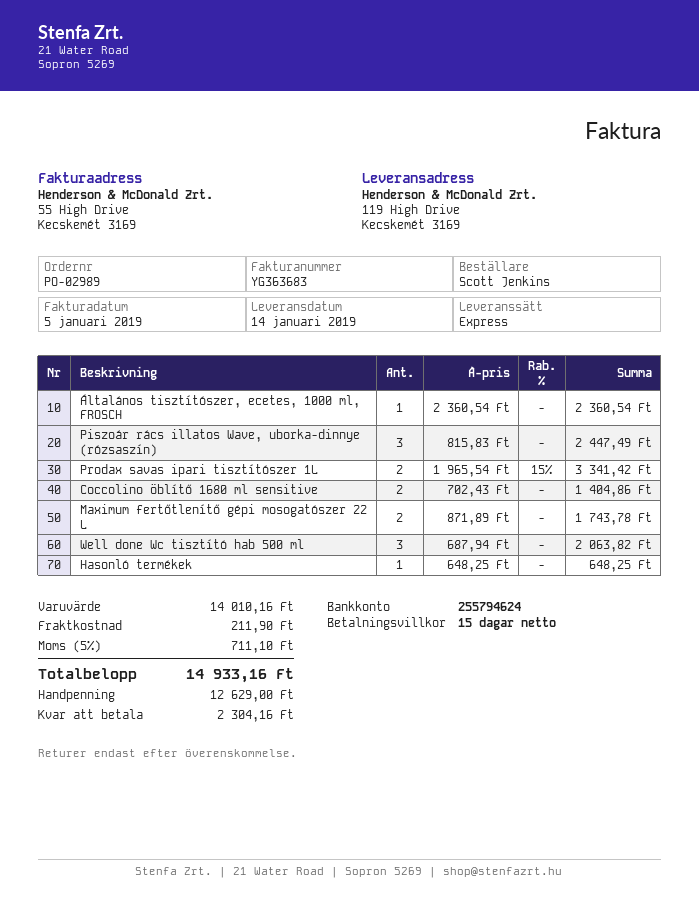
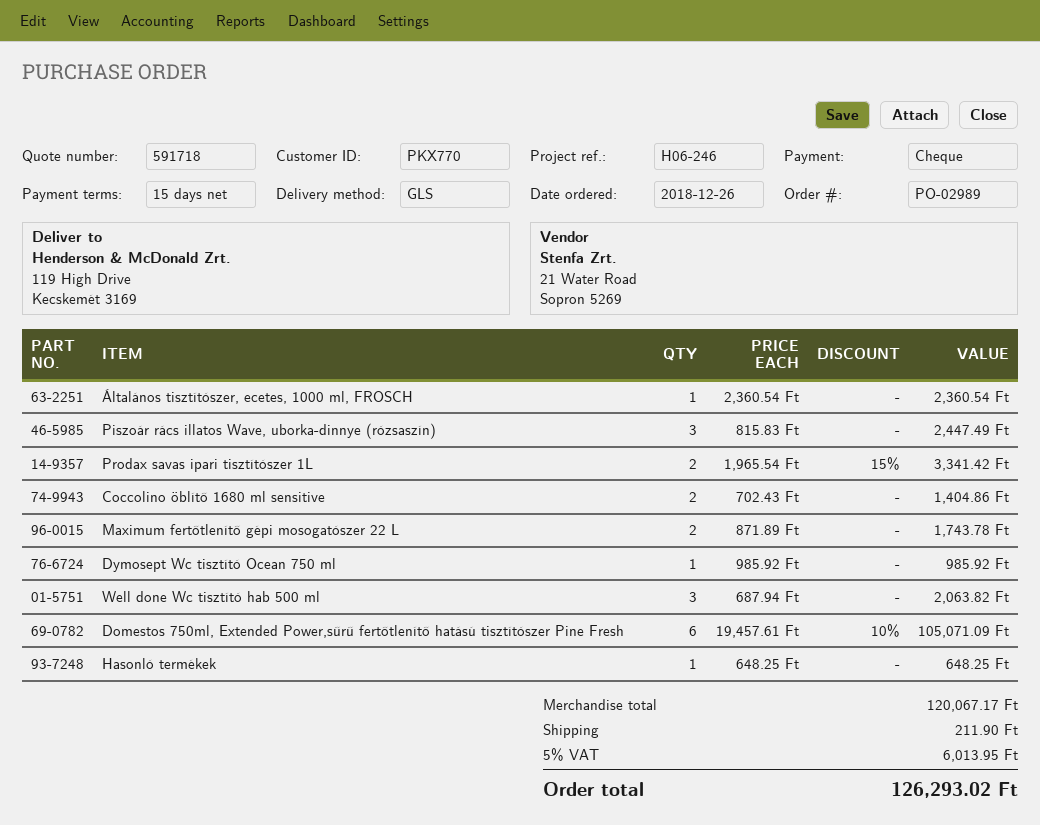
shipping method: express -> GLS
Dymosept Wc tisztító Ocean 750 ml: none -> 1 x 985.92 = 985.92
Domestos 750ml, Extended Power,sűrű fertőtlenítő hatású tisztítószer Pine Fresh: none -> 6 x 19457.61 - 10% = 105071.09
subtotal: 14010.16 -> 120067.17
tax: 5% = 711.10 -> 5% = 6013.95
total: 14933.16 -> 126293.02

